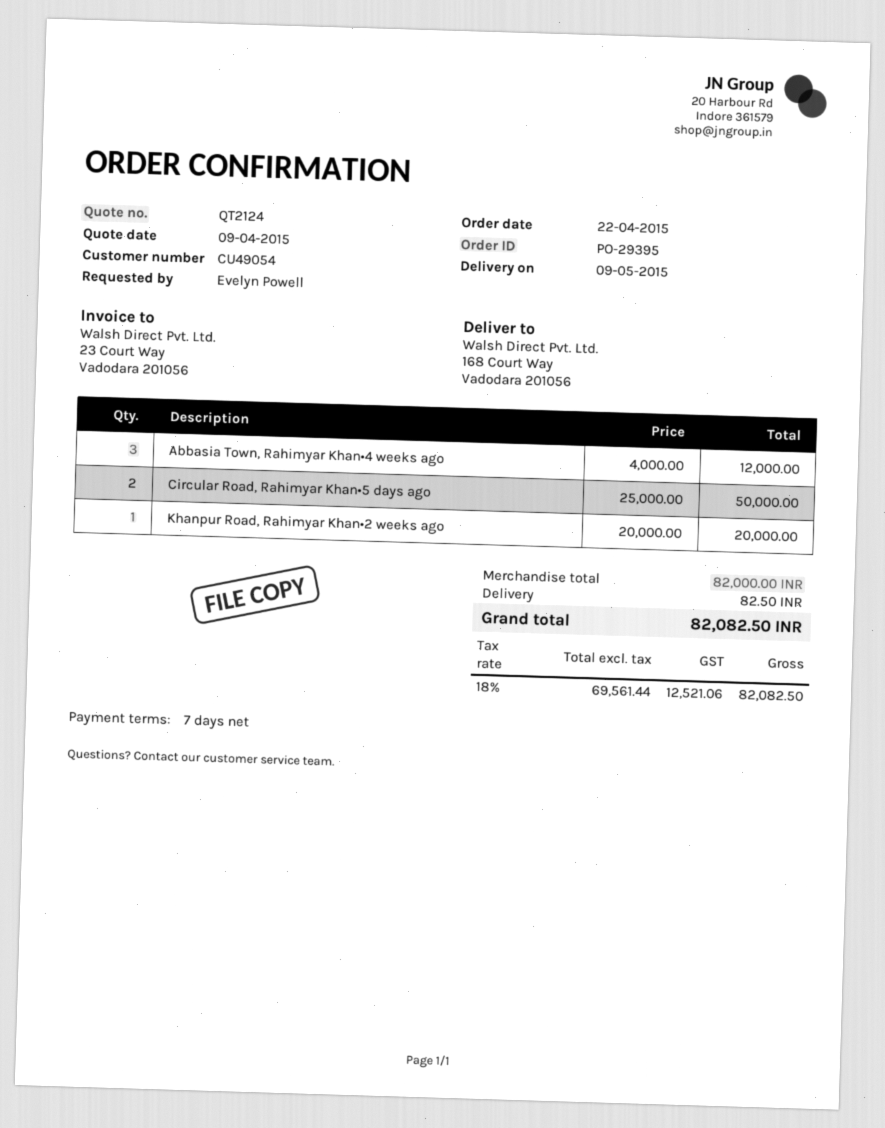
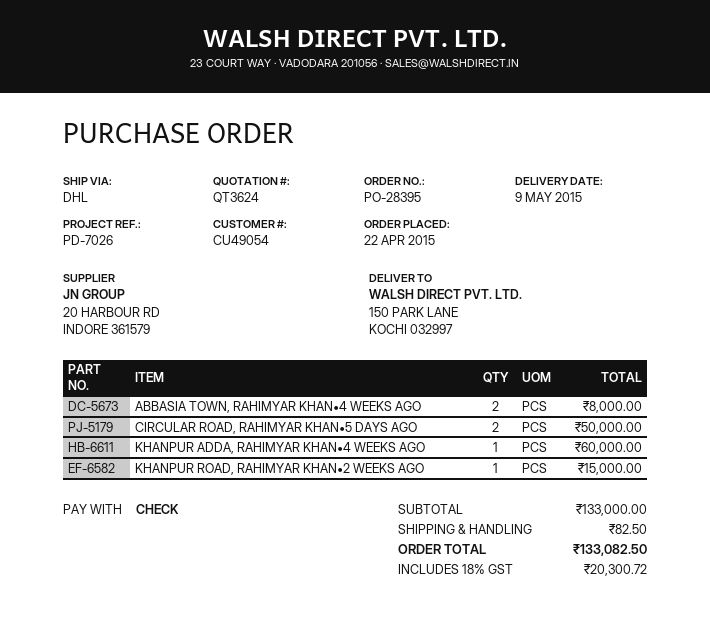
quote number: QT2124 -> QT3624
order number: PO-29395 -> PO-28395
ship to: 168 Court Way, Vadodara 201056 -> 150 PARK LANE, KOCHI 032997
Abbasia Town, Rahimyar Khan•4 weeks ago: 3 for 12000.00 -> 2 for 8000.00
Khanpur Road, Rahimyar Khan•2 weeks ago: 1 for 20000.00 -> 1 for 15000.00
KHANPUR ADDA, RAHIMYAR KHAN•4 WEEKS AGO: none -> 1 for 60000.00
subtotal: 82000.00 -> 133000.00
tax: 18% = 12521.06 -> 18% = 20300.72
total: 82082.50 -> 133082.50

